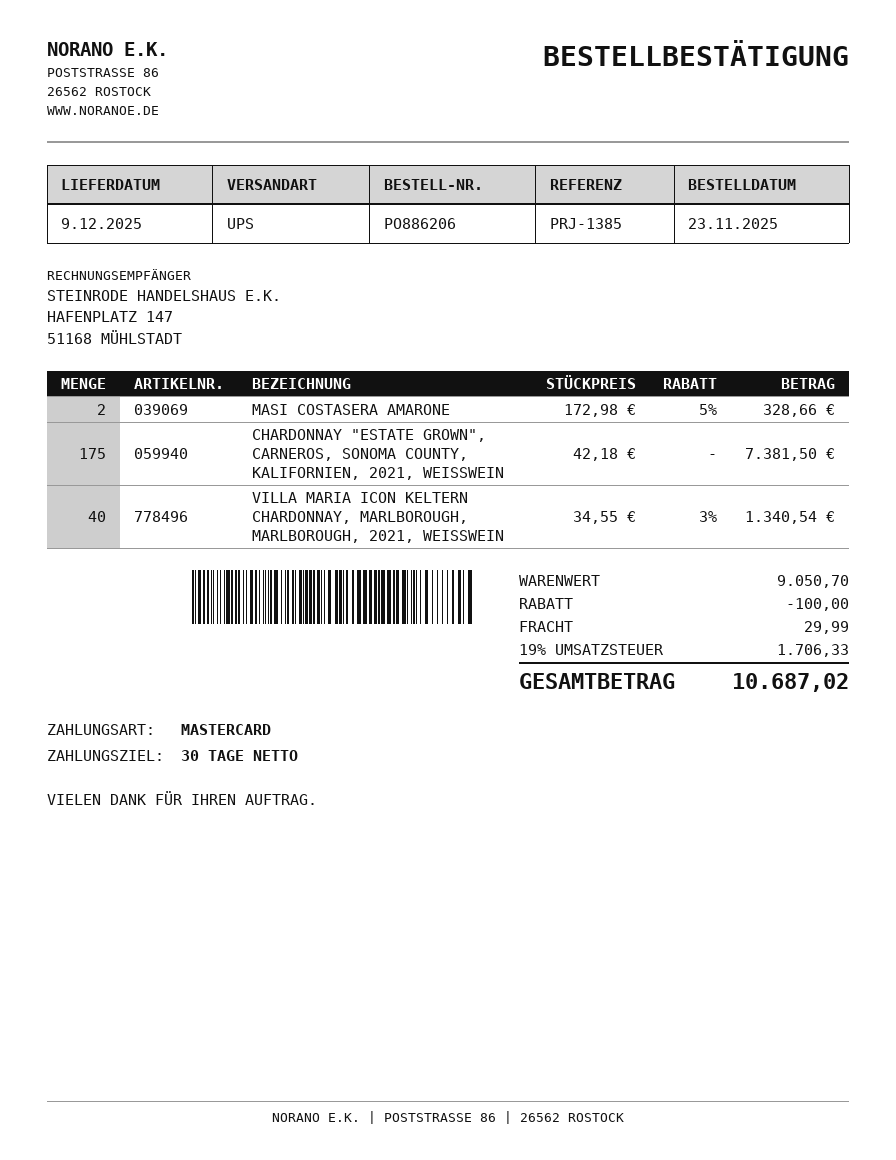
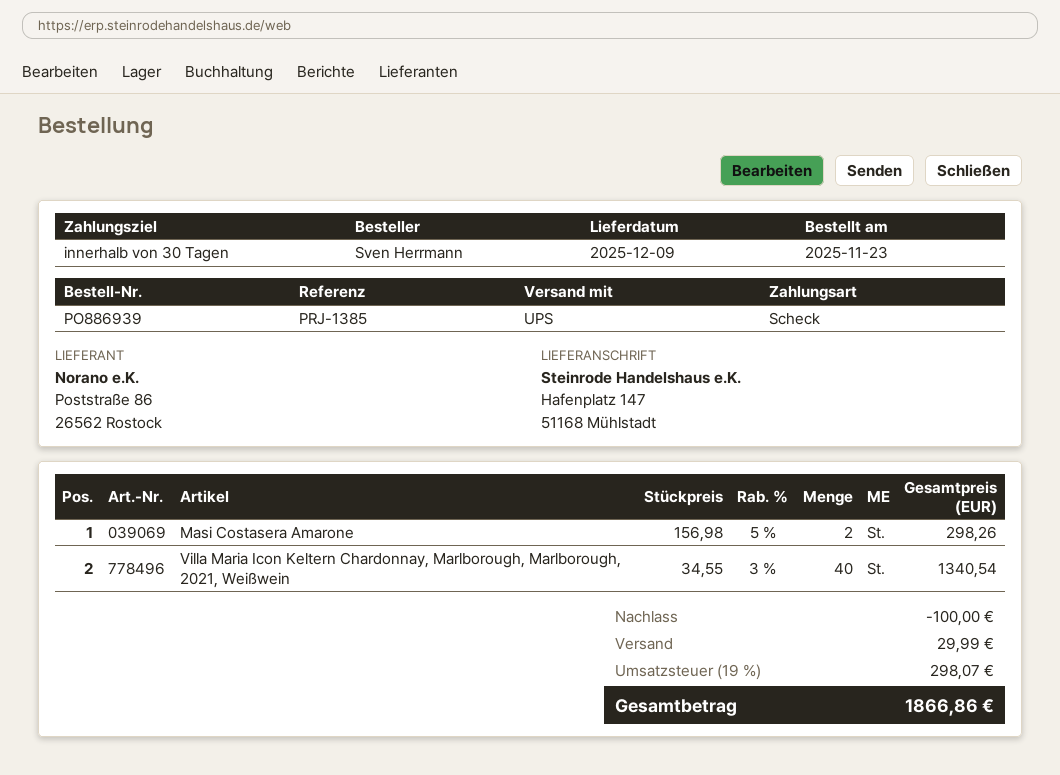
order number: PO886206 -> PO886939
payment method: Mastercard -> cheque
MASI COSTASERA AMARONE: 2 x 172.98 - 5% = 328.66 -> 2 x 156.98 - 5% = 298.26
CHARDONNAY "ESTATE GROWN", CARNEROS, SONOMA COUNTY, KALIFORNIEN, 2021, WEISSWEIN: 175 x 42.18 = 7381.50 -> none
tax: 19% = 1706.33 -> 19% = 298.07
total: 10687.02 -> 1866.86

